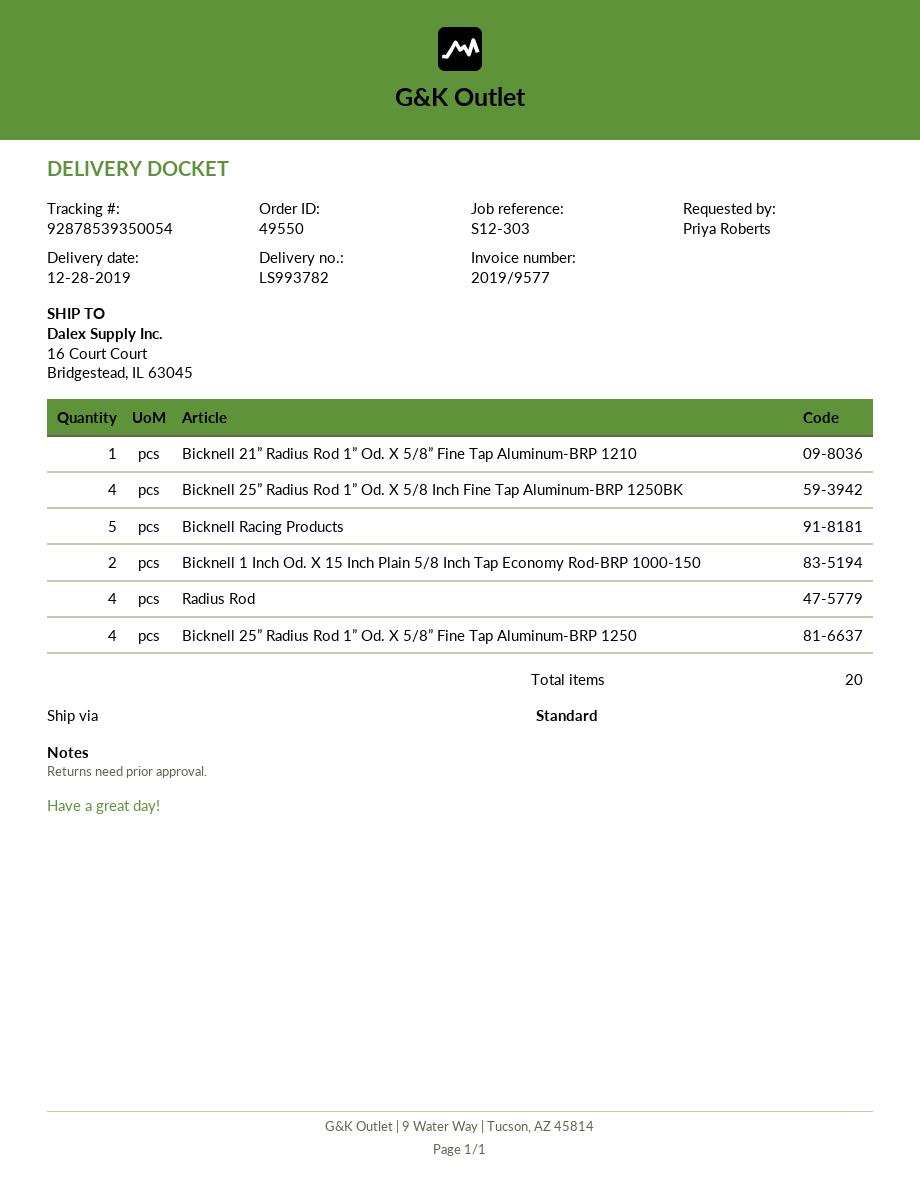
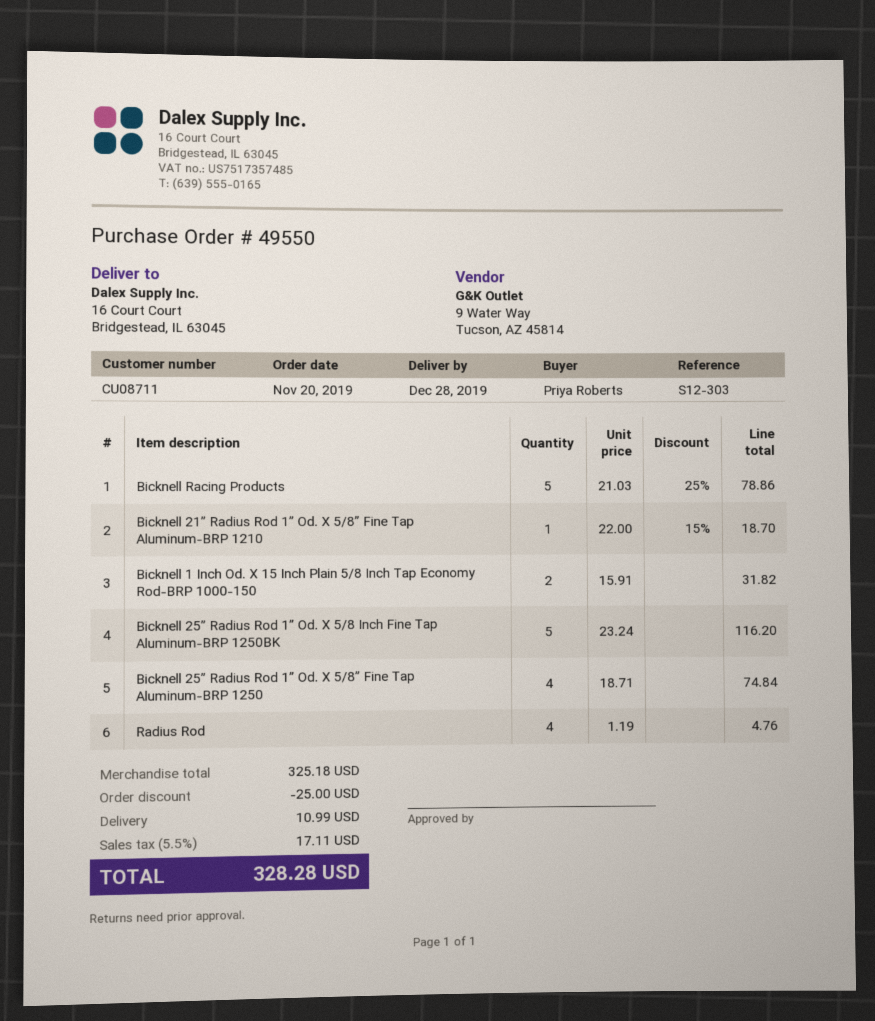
Bicknell 25” Radius Rod 1” Od. X 5/8 Inch Fine Tap Aluminum-BRP 1250BK: 4 -> 5

